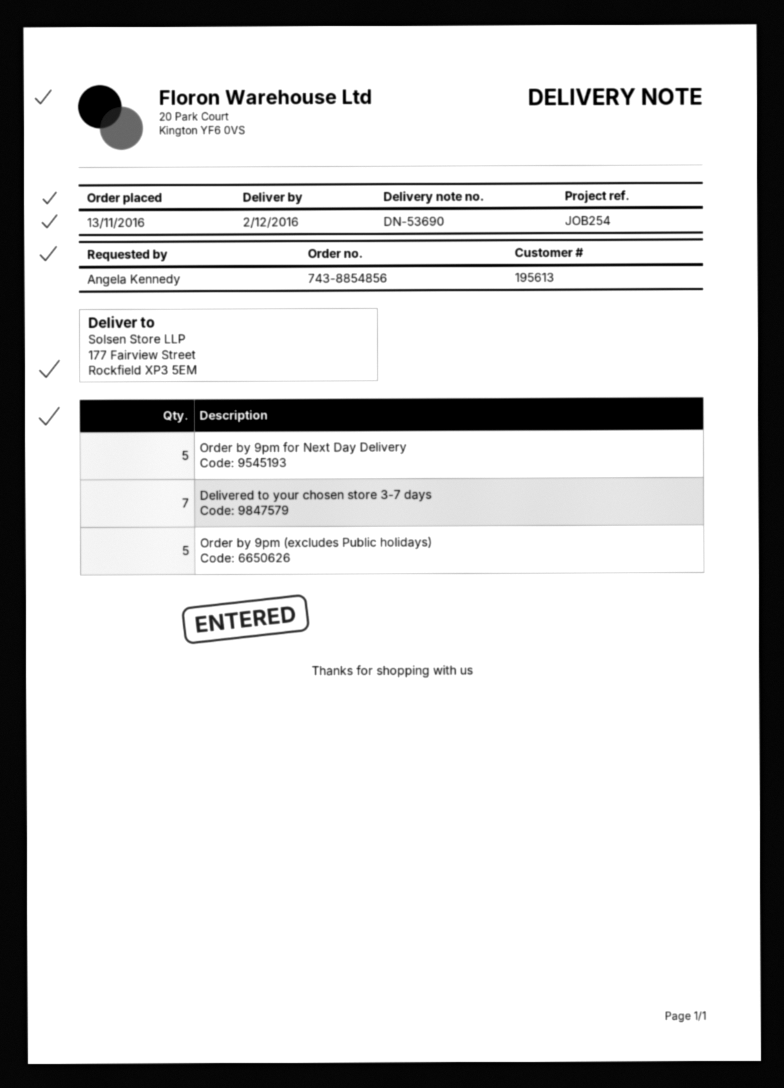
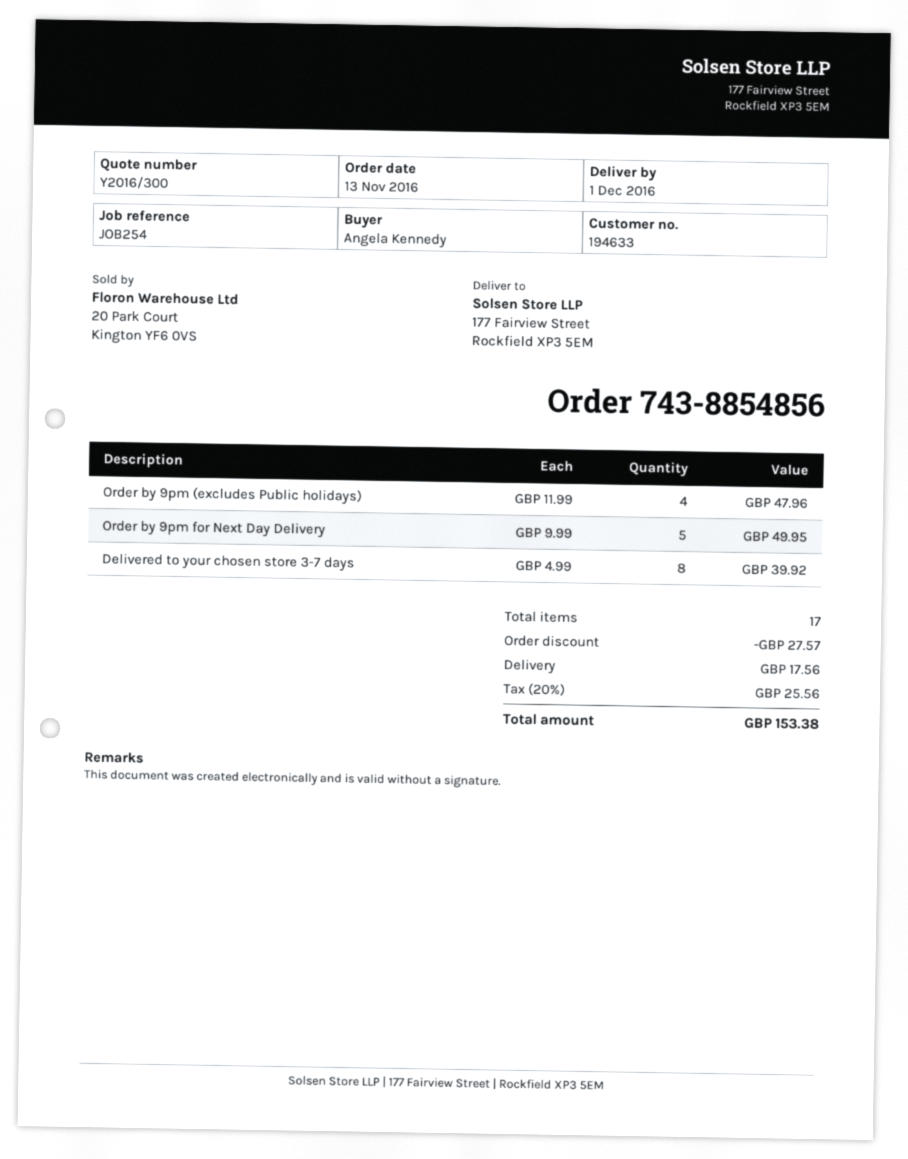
delivery date: 2016-12-02 -> 2016-12-01
customer number: 195613 -> 194633
Delivered to your chosen store 3-7 days: 7 -> 8
Order by 9pm (excludes Public holidays): 5 -> 4

